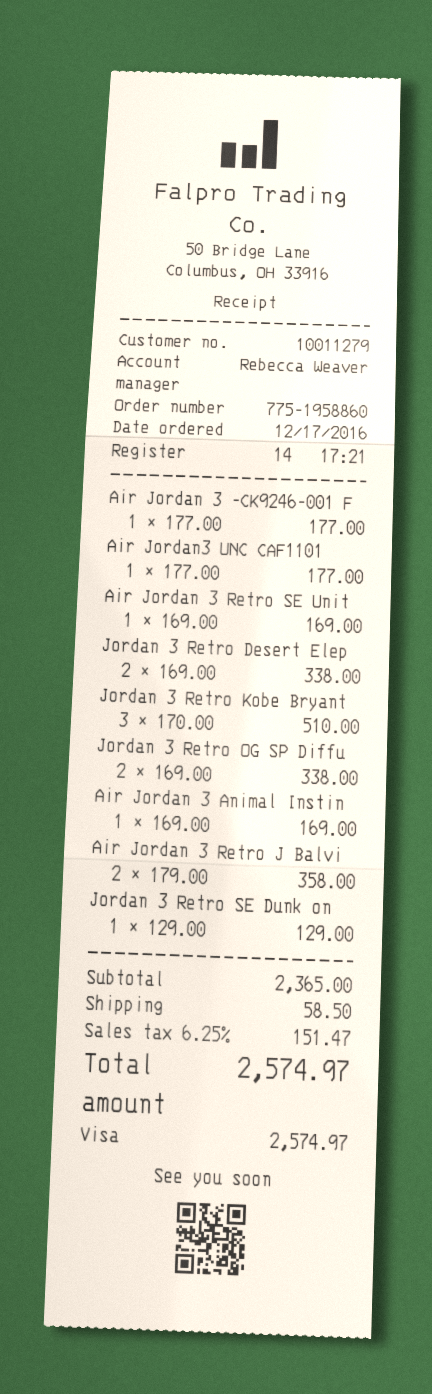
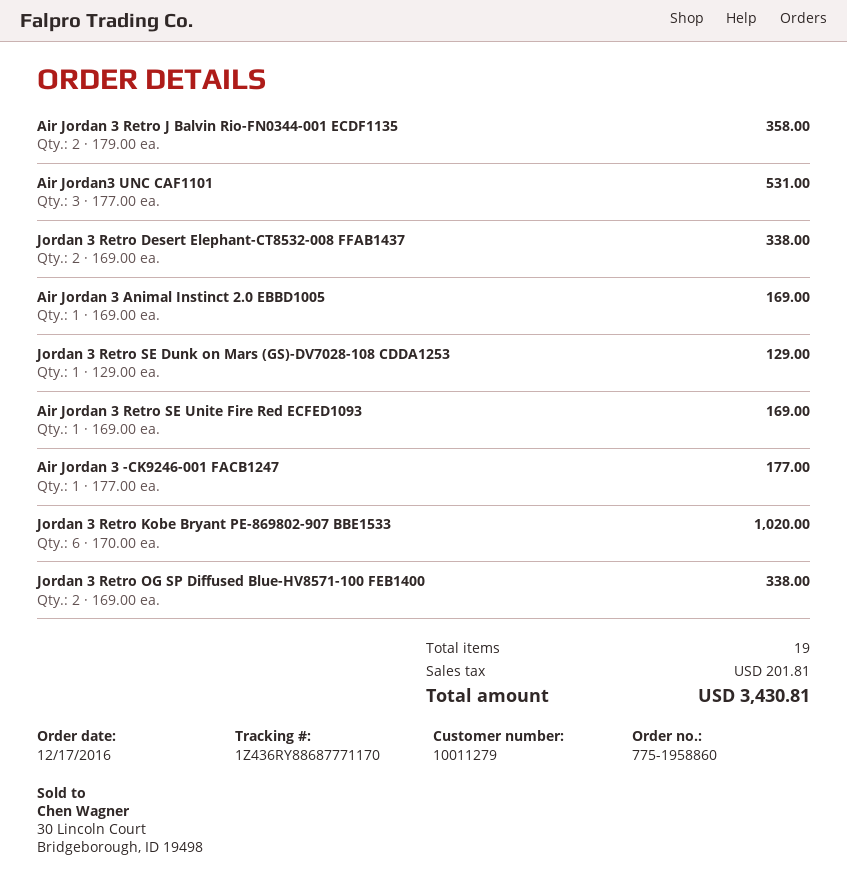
Air Jordan3 UNC CAF1101: 1 x 177.00 = 177.00 -> 3 x 177.00 = 531.00
Jordan 3 Retro Kobe Bryant: 3 x 170.00 = 510.00 -> 6 x 170.00 = 1020.00
shipping: 58.50 -> none
tax: 151.47 -> 201.81
total: 2574.97 -> 3430.81

